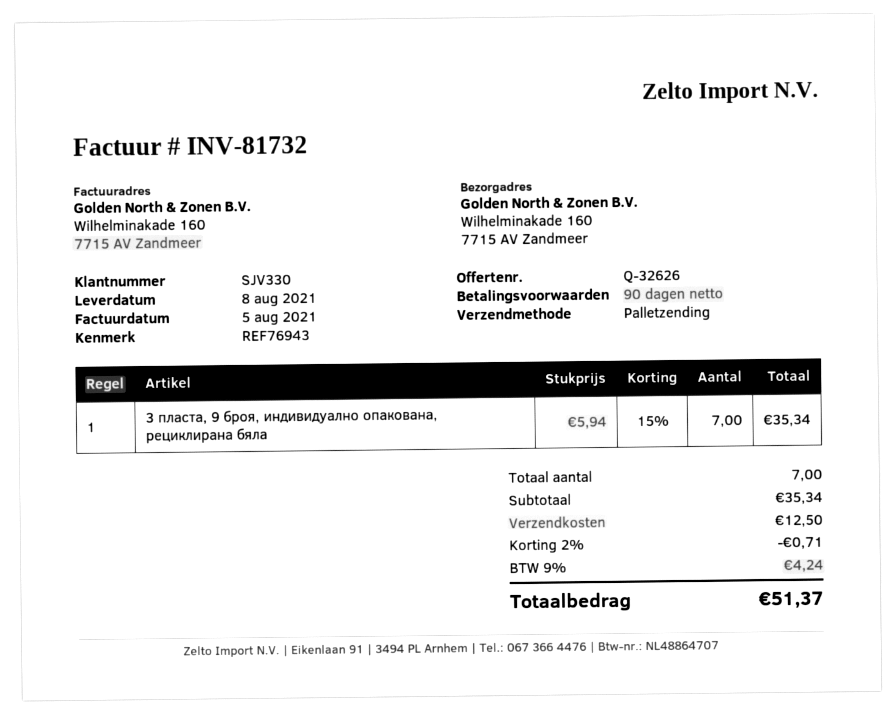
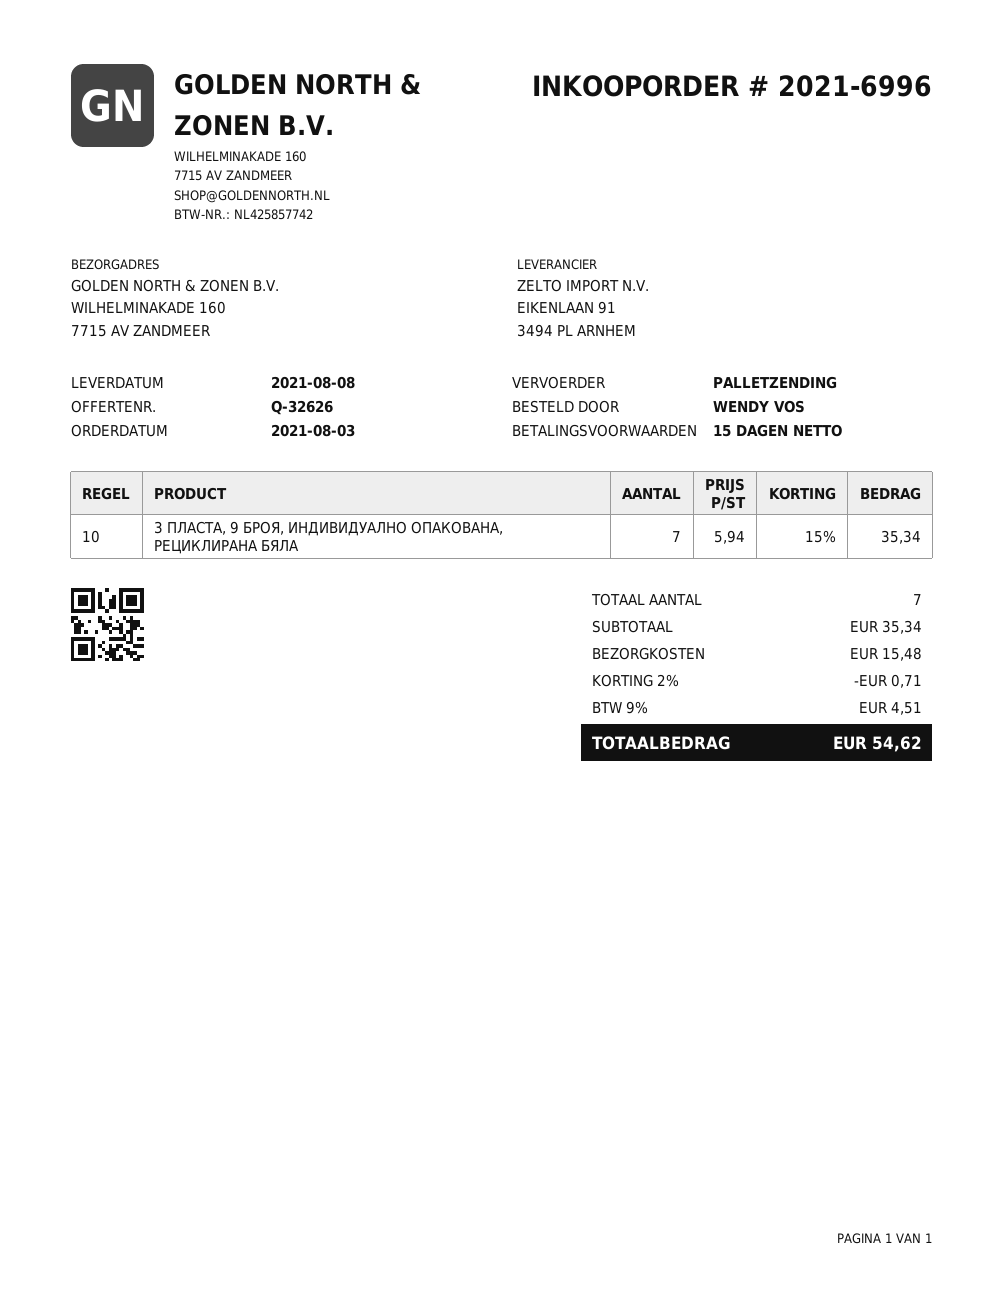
payment terms: 90 days -> 15 days
shipping: 12.50 -> 15.48
tax: 9% = 4.24 -> 9% = 4.51
total: 51.37 -> 54.62

